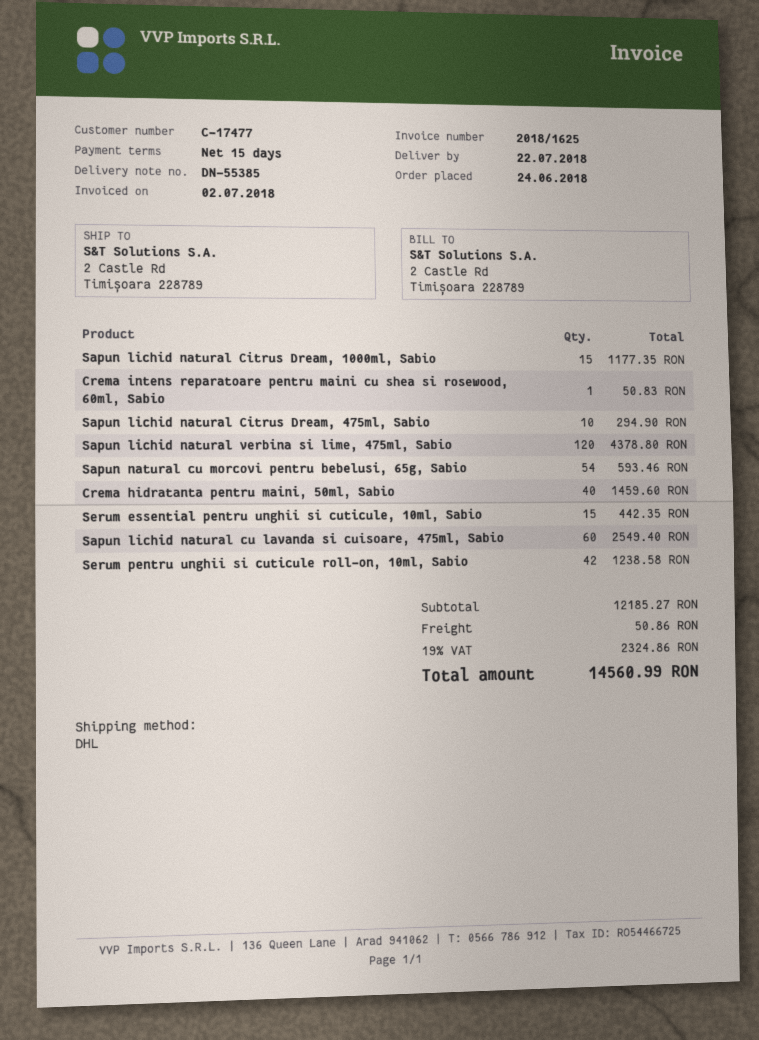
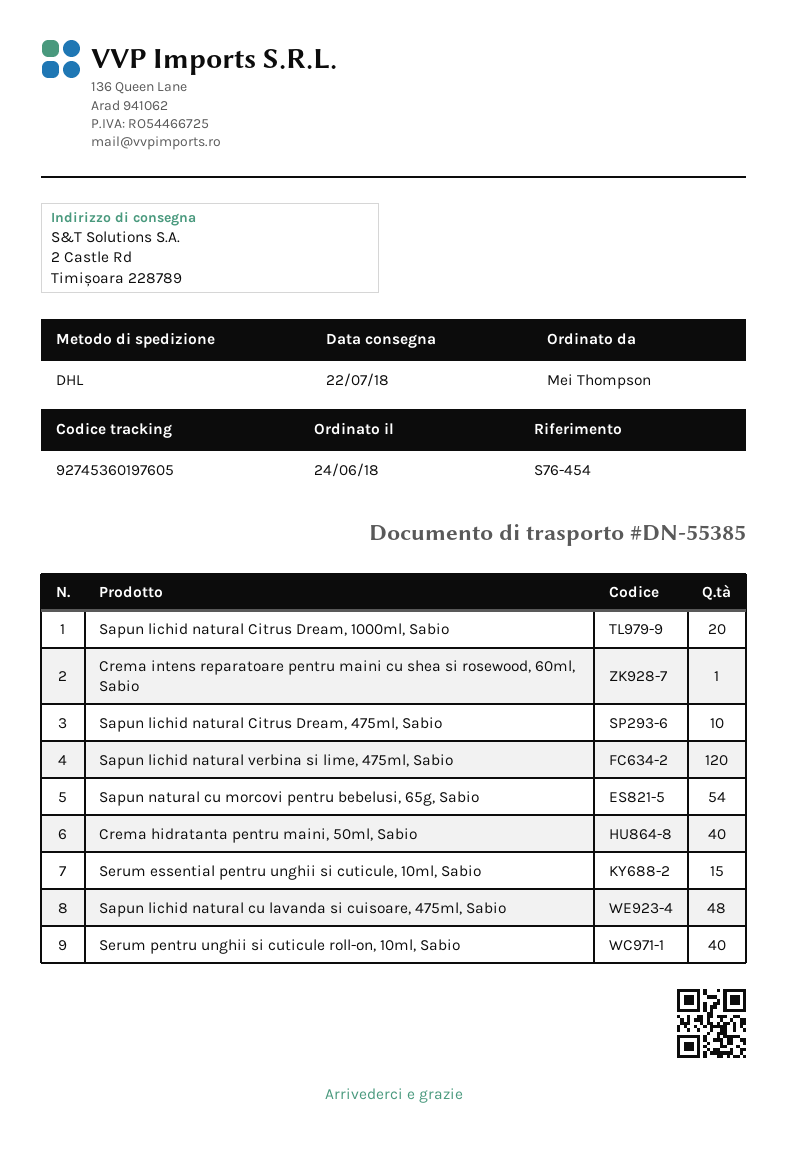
Sapun lichid natural Citrus Dream, 1000ml, Sabio: 15 -> 20
Sapun lichid natural cu lavanda si cuisoare, 475ml, Sabio: 60 -> 48
Serum pentru unghii si cuticule roll-on, 10ml, Sabio: 42 -> 40

